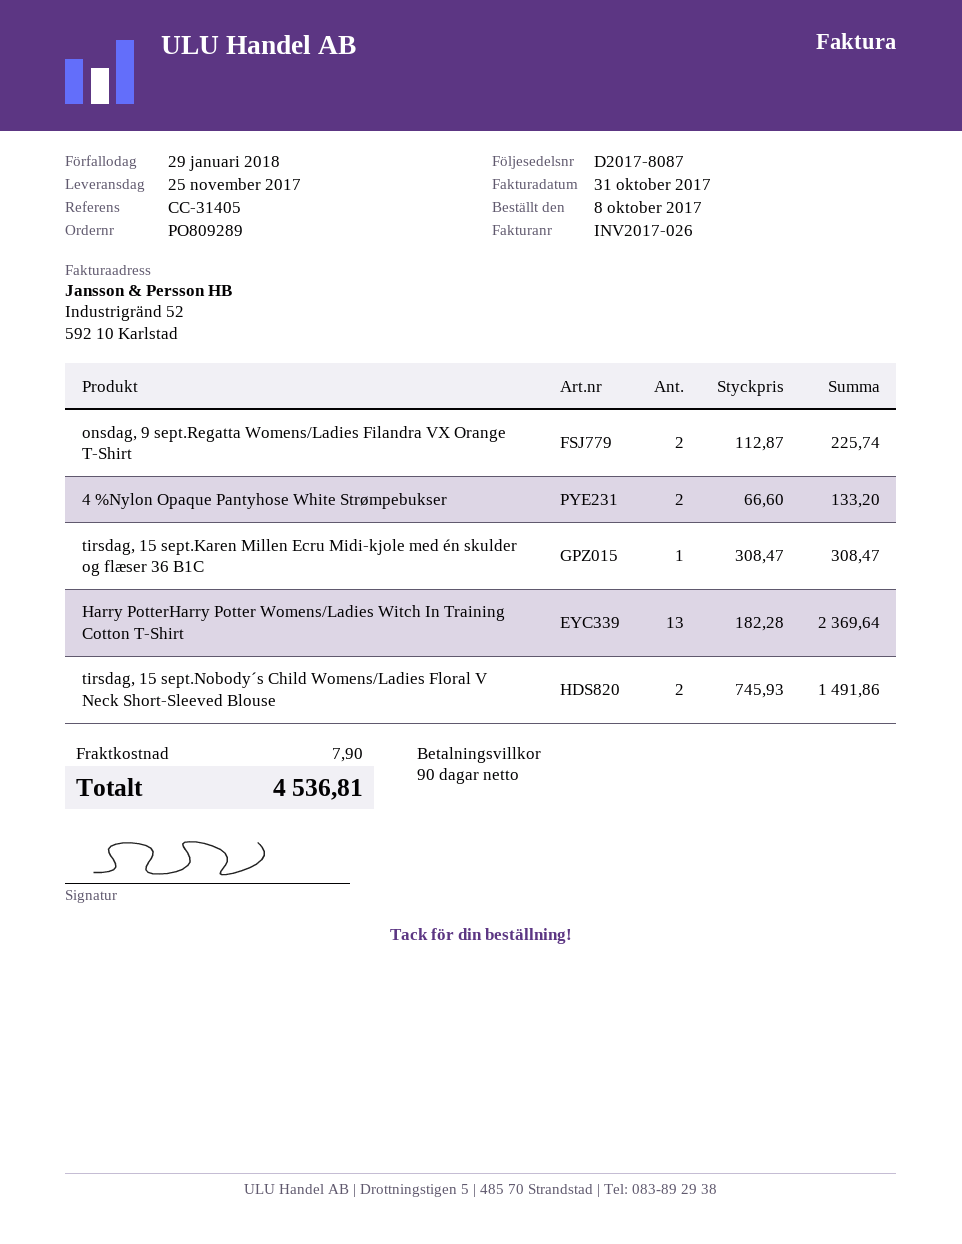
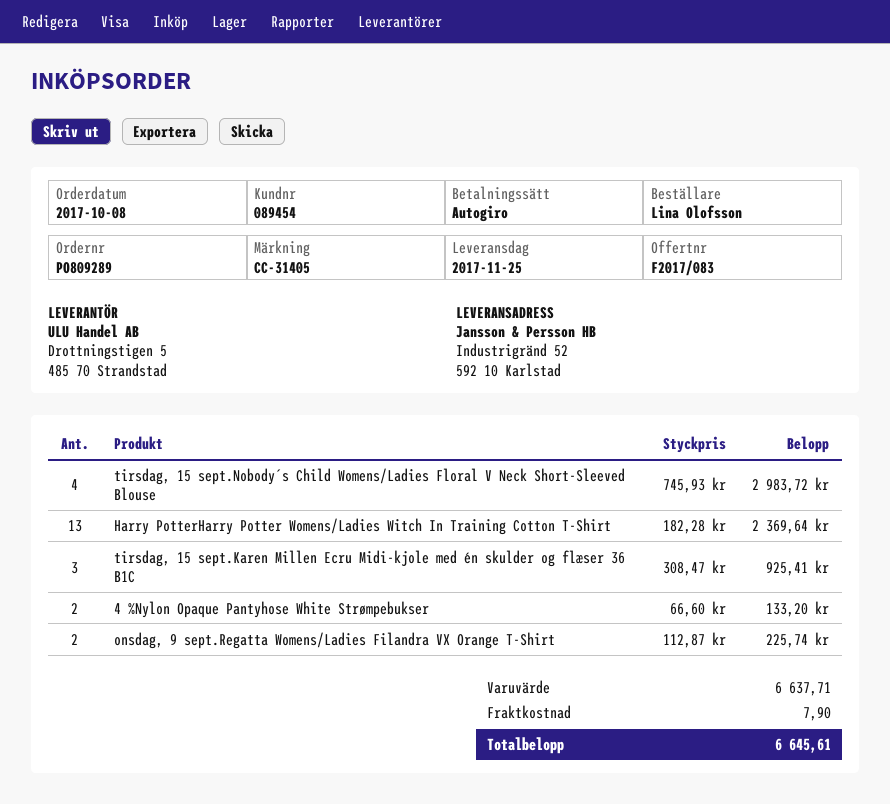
tirsdag, 15 sept.Karen Millen Ecru Midi-kjole med én skulder og flæser 36 B1C: 1 x 308.47 = 308.47 -> 3 x 308.47 = 925.41
tirsdag, 15 sept.Nobody´s Child Womens/Ladies Floral V Neck Short-Sleeved Blouse: 2 x 745.93 = 1491.86 -> 4 x 745.93 = 2983.72
total: 4536.81 -> 6645.61

